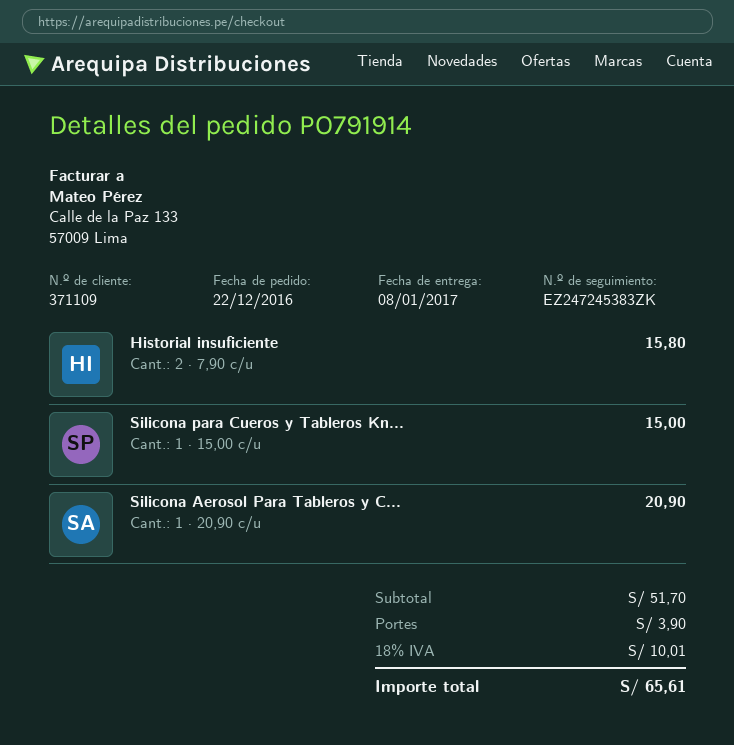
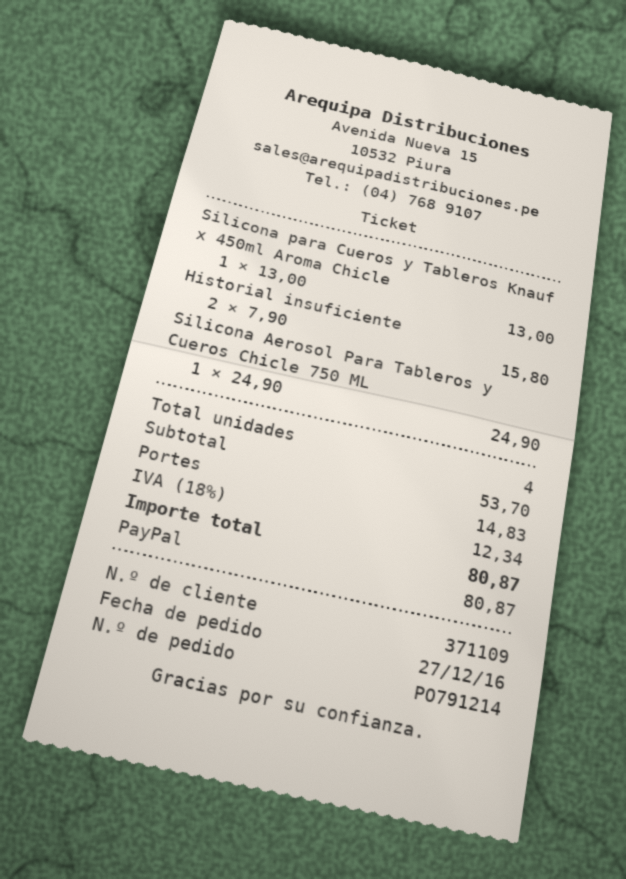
order number: PO791914 -> PO791214
order date: 2016-12-22 -> 2016-12-27
Silicona para Cueros y Tableros Kn...: 1 x 15.00 = 15.00 -> 1 x 13.00 = 13.00
Silicona Aerosol Para Tableros y C...: 1 x 20.90 = 20.90 -> 1 x 24.90 = 24.90
subtotal: 51.70 -> 53.70
shipping: 3.90 -> 14.83
tax: 18% = 10.01 -> 18% = 12.34
total: 65.61 -> 80.87

